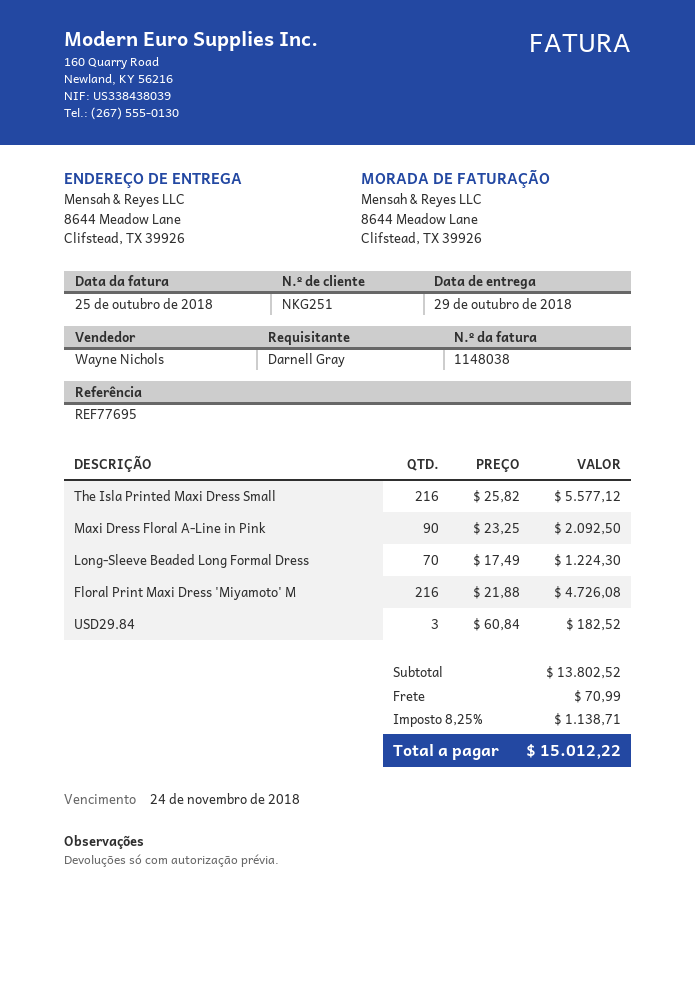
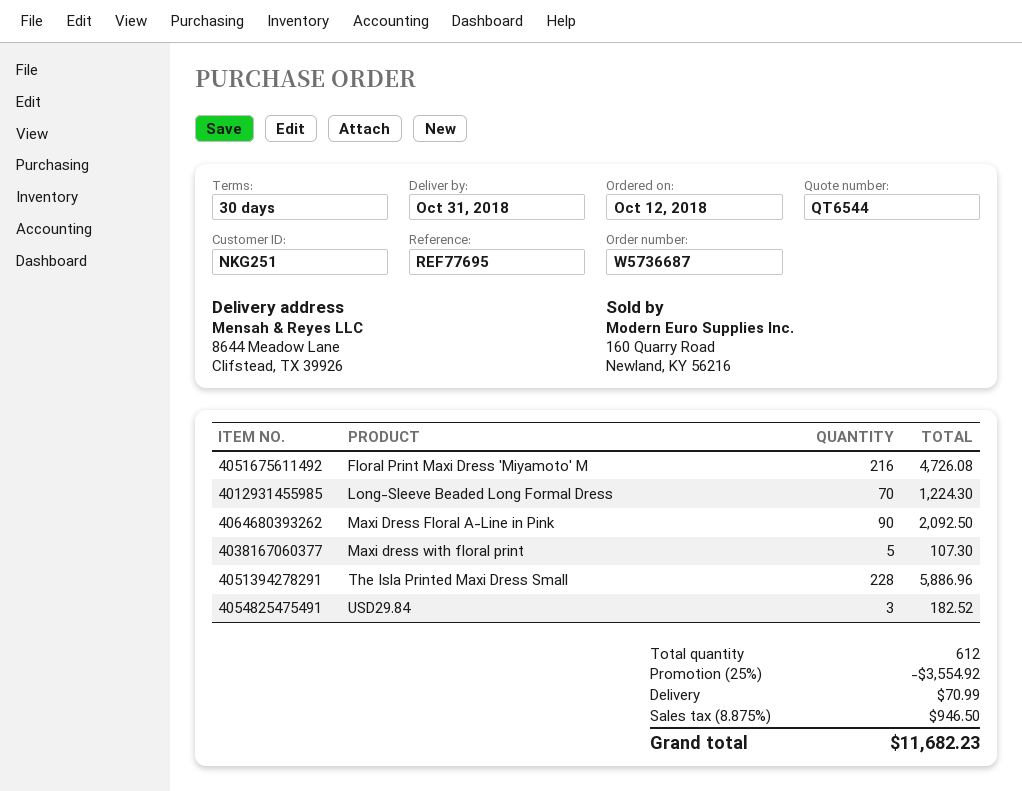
delivery date: 2018-10-29 -> 2018-10-31
The Isla Printed Maxi Dress Small: 216 for 5577.12 -> 228 for 5886.96
Maxi dress with floral print: none -> 5 for 107.30
discount: none -> 25% = 3554.92
tax: 8.25% = 1138.71 -> 8.875% = 946.50
total: 15012.22 -> 11682.23

